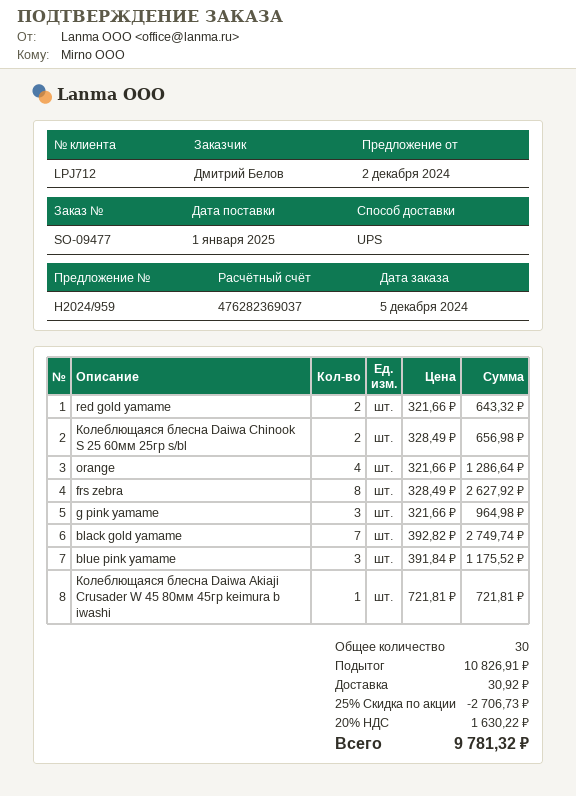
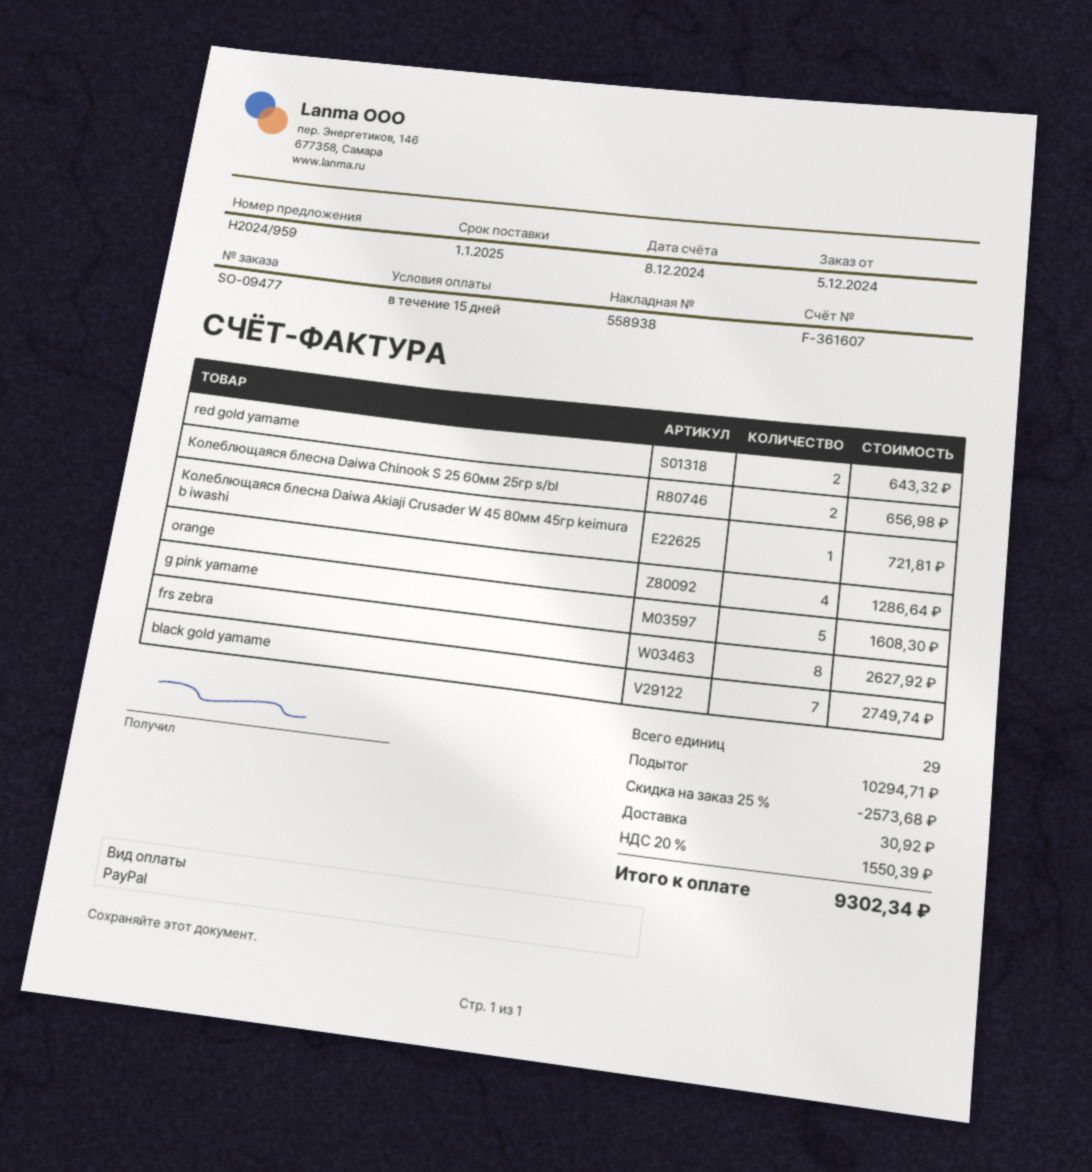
g pink yamame: 3 for 964.98 -> 5 for 1608.30
blue pink yamame: 3 for 1175.52 -> none
total quantity: 30 -> 29
subtotal: 10826.91 -> 10294.71
discount: 25% = 2706.73 -> 25% = 2573.68
tax: 20% = 1630.22 -> 20% = 1550.39
total: 9781.32 -> 9302.34

